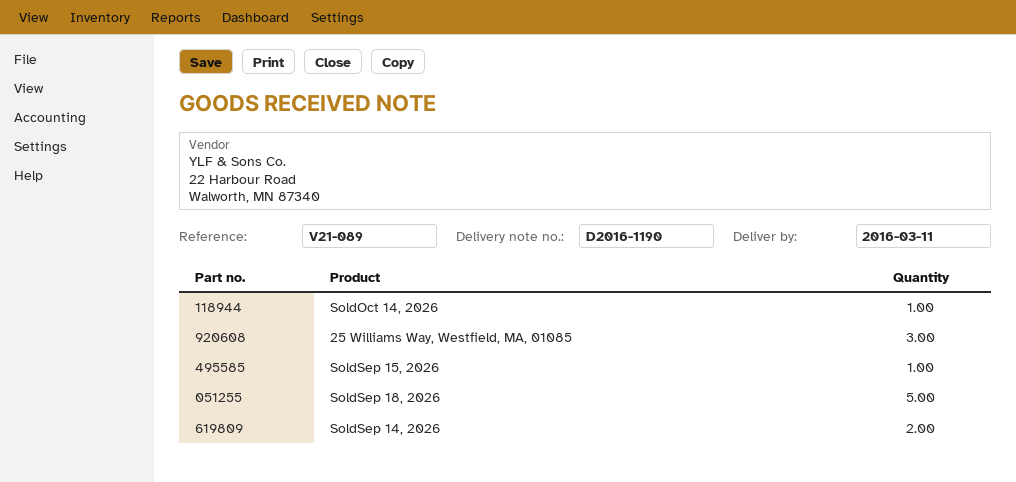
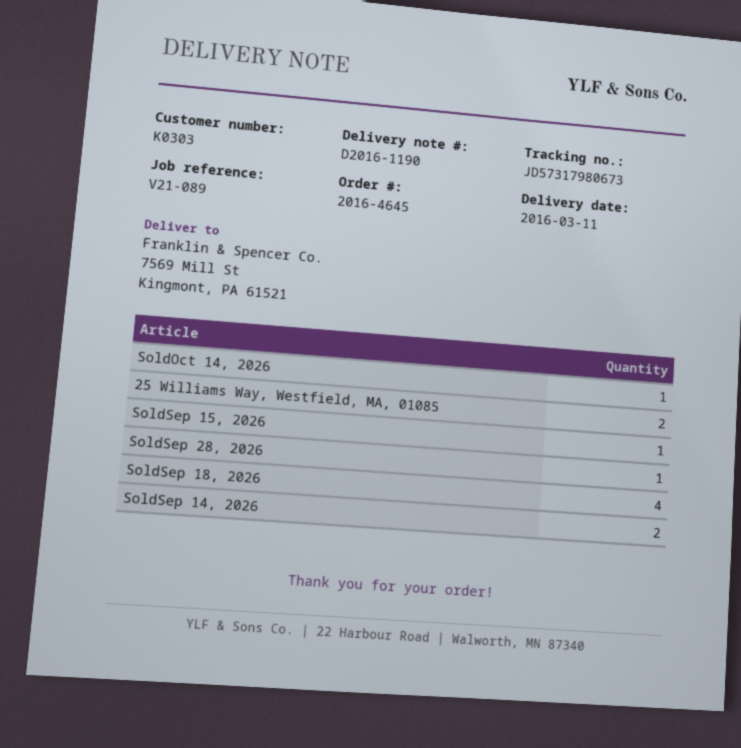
25 Williams Way, Westfield, MA, 01085: 3 -> 2
SoldSep 18, 2026: 5 -> 4
SoldSep 28, 2026: none -> 1

